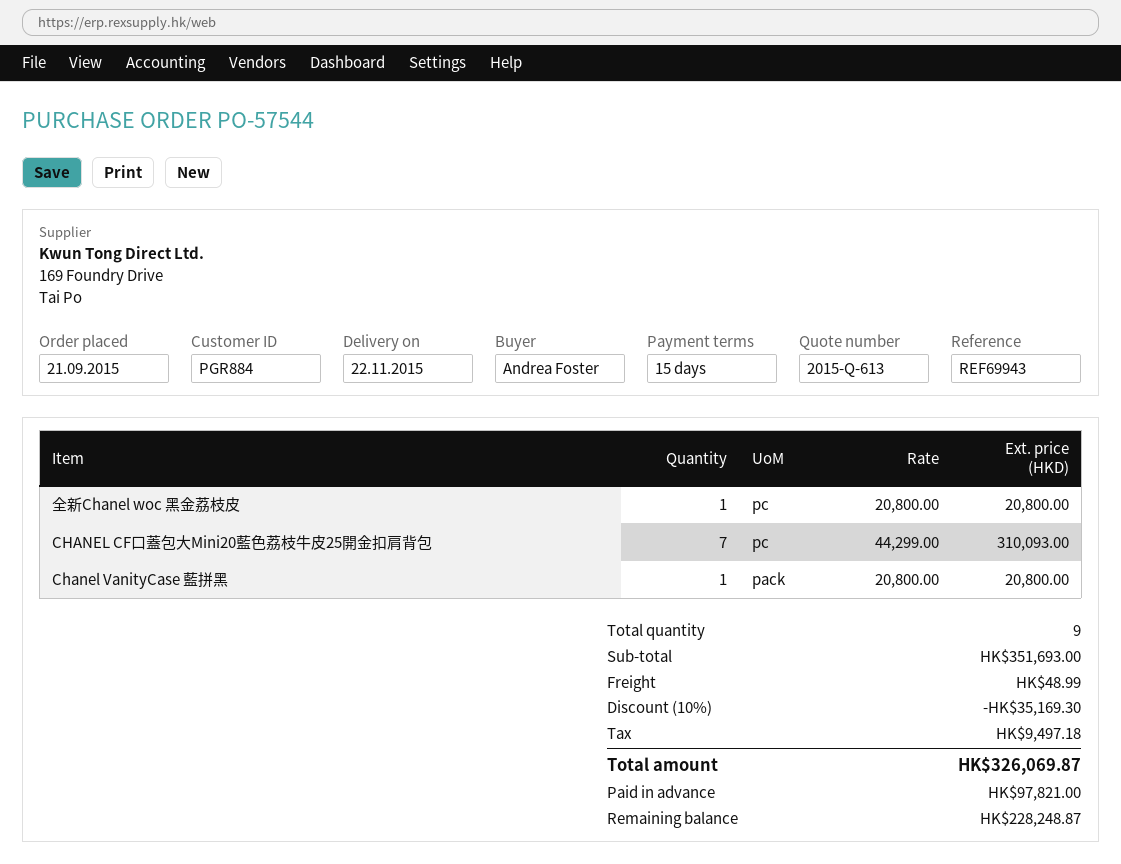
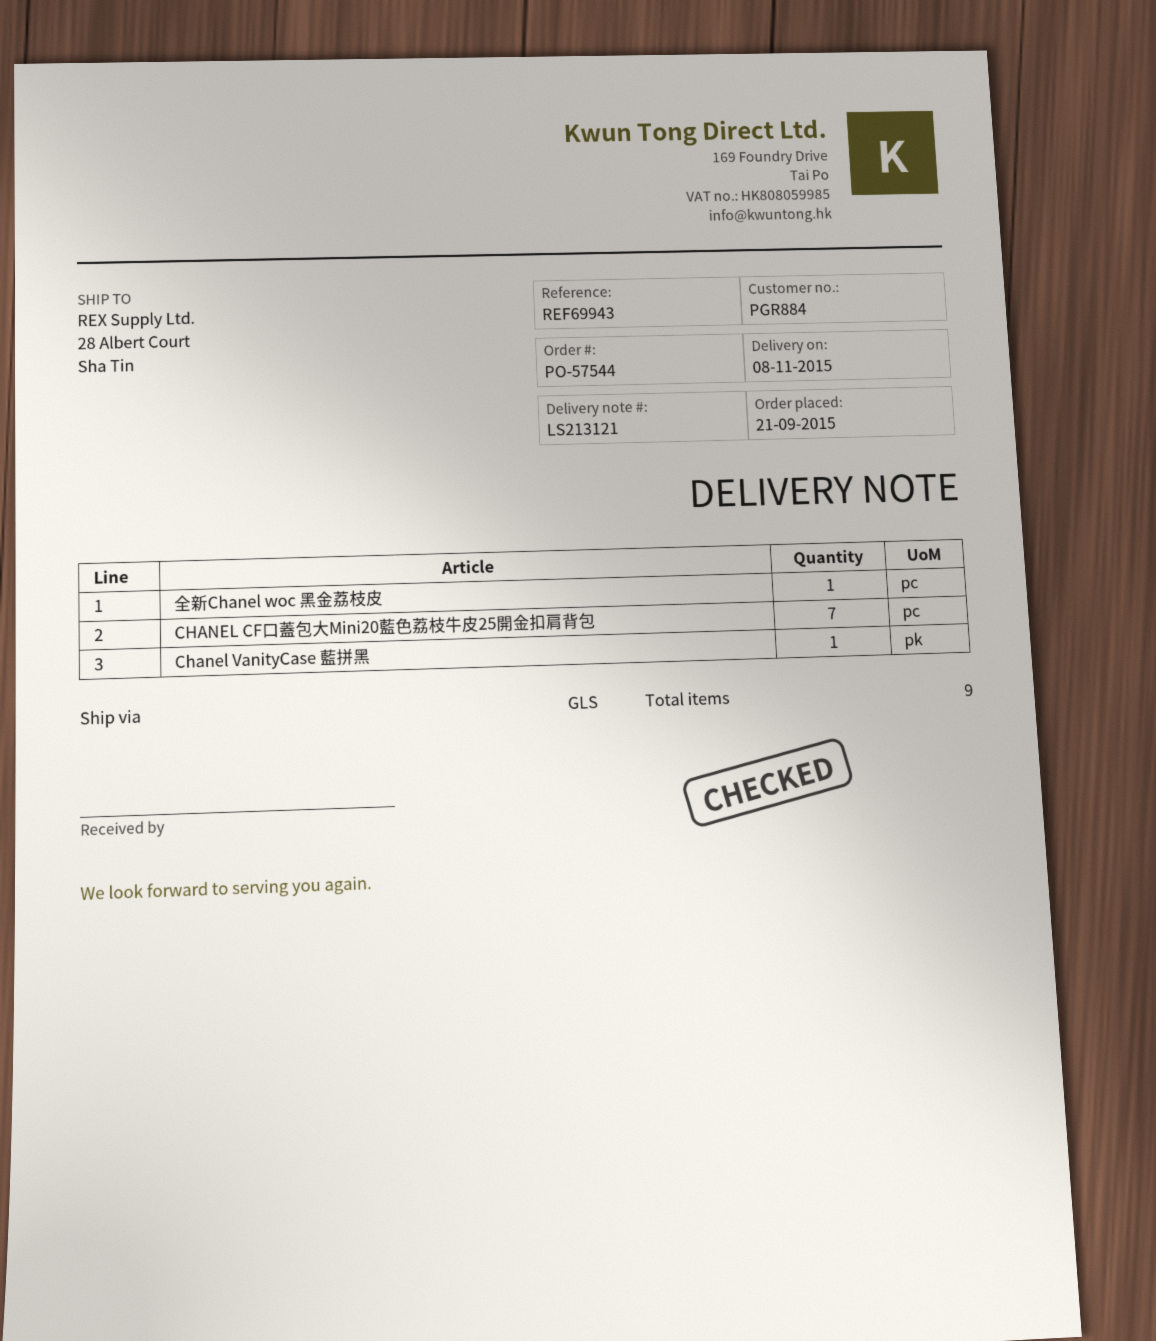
delivery date: 2015-11-22 -> 2015-11-08

